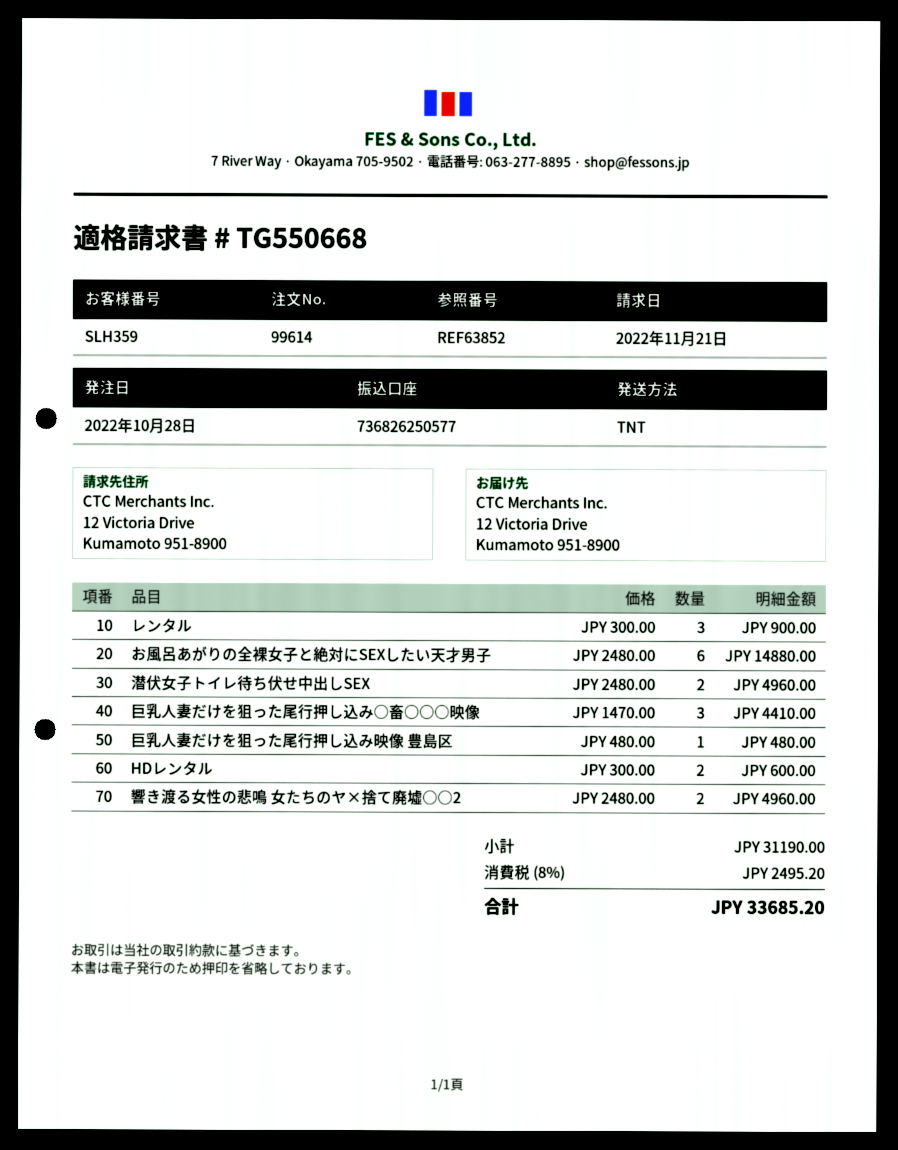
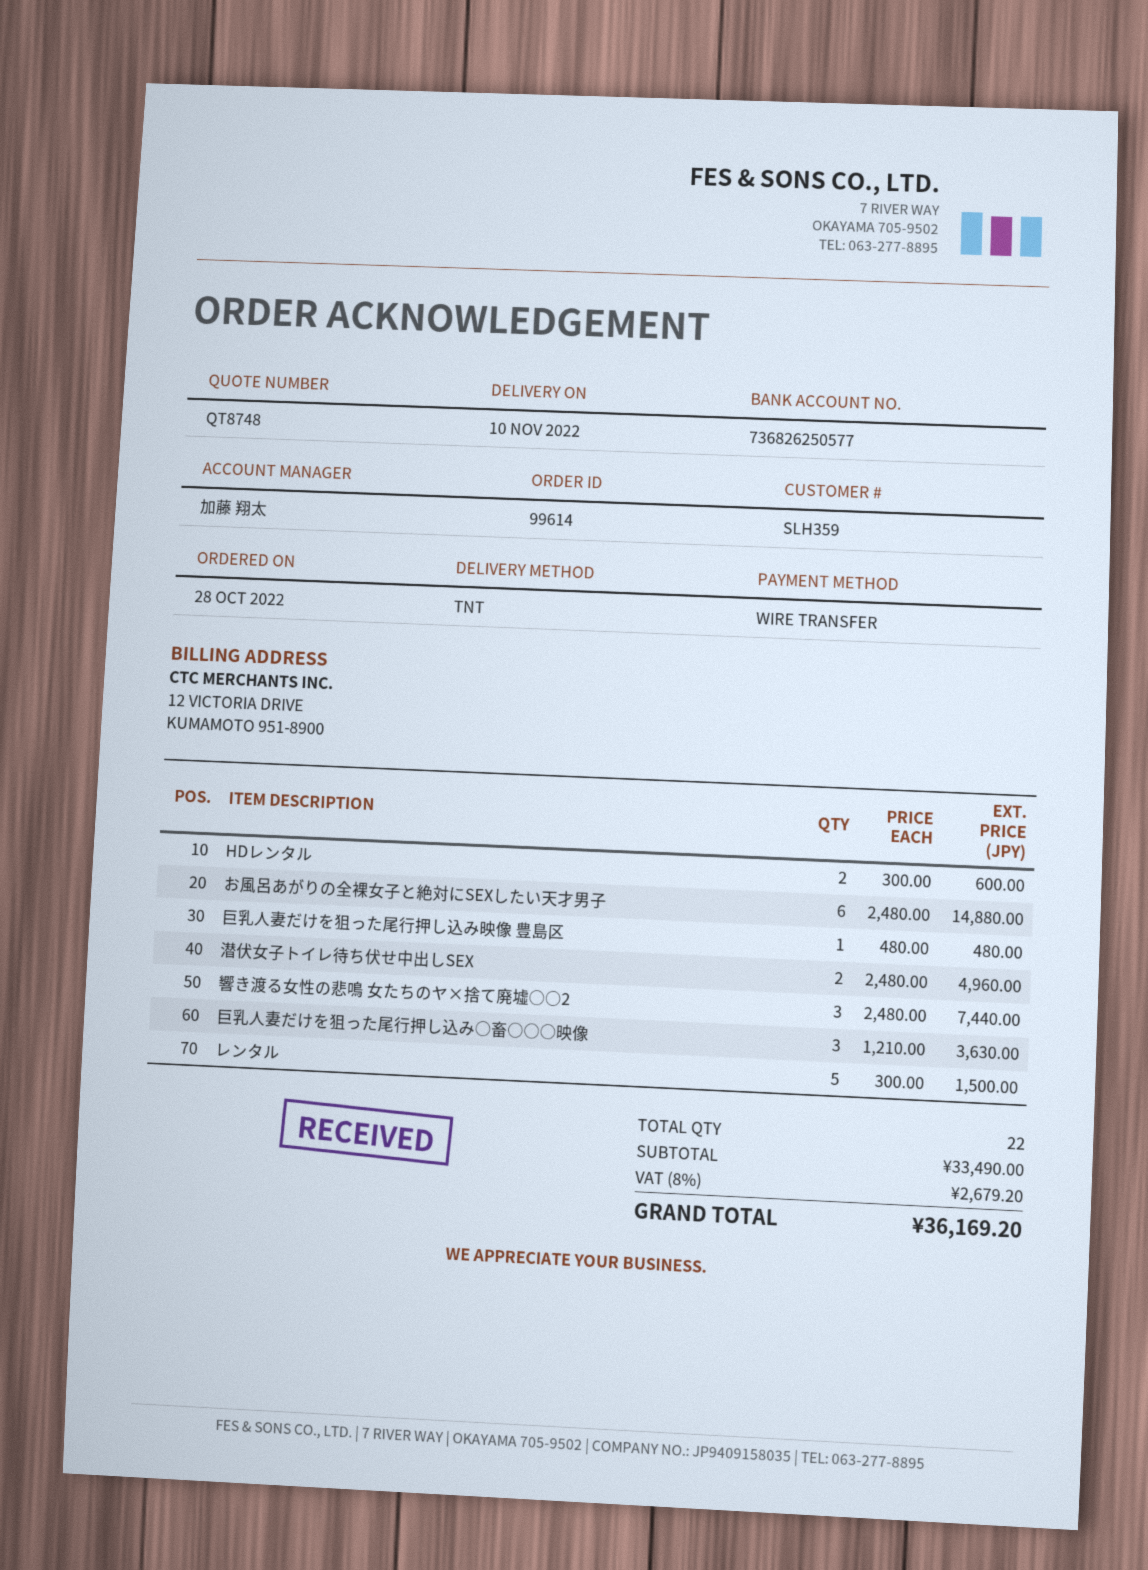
レンタル: 3 x 300.00 = 900.00 -> 5 x 300.00 = 1500.00
巨乳人妻だけを狙った尾行押し込み○畜○○○映像: 3 x 1470.00 = 4410.00 -> 3 x 1210.00 = 3630.00
響き渡る女性の悲鳴 女たちのヤ×捨て廃墟○○2: 2 x 2480.00 = 4960.00 -> 3 x 2480.00 = 7440.00
subtotal: 31190.00 -> 33490.00
tax: 8% = 2495.20 -> 8% = 2679.20
total: 33685.20 -> 36169.20

